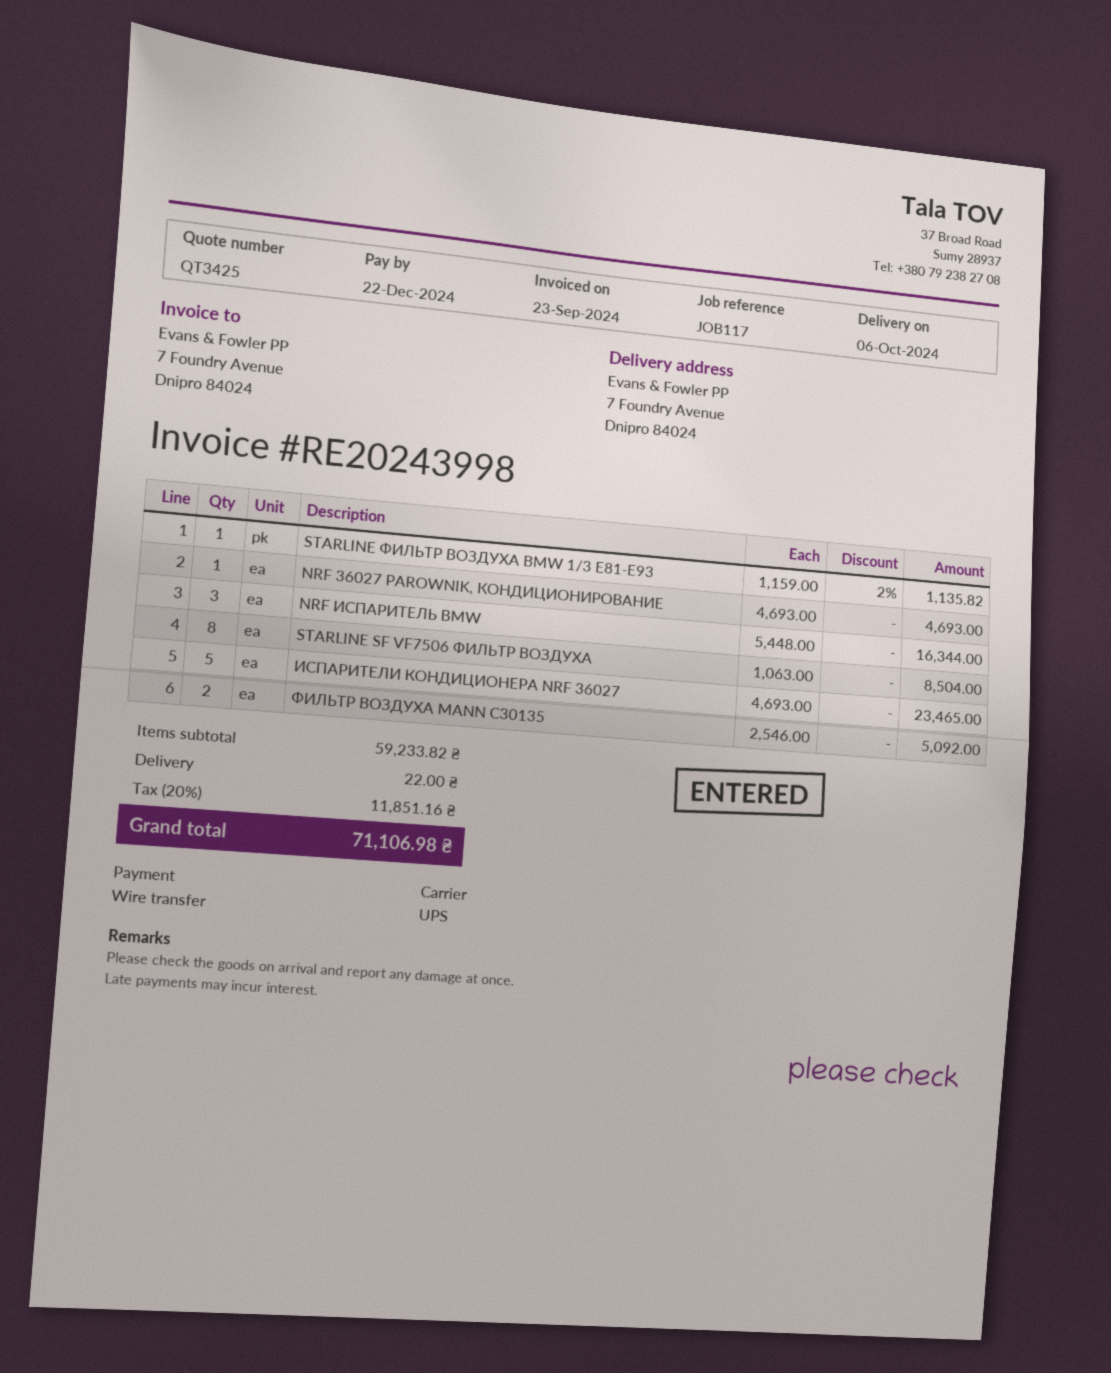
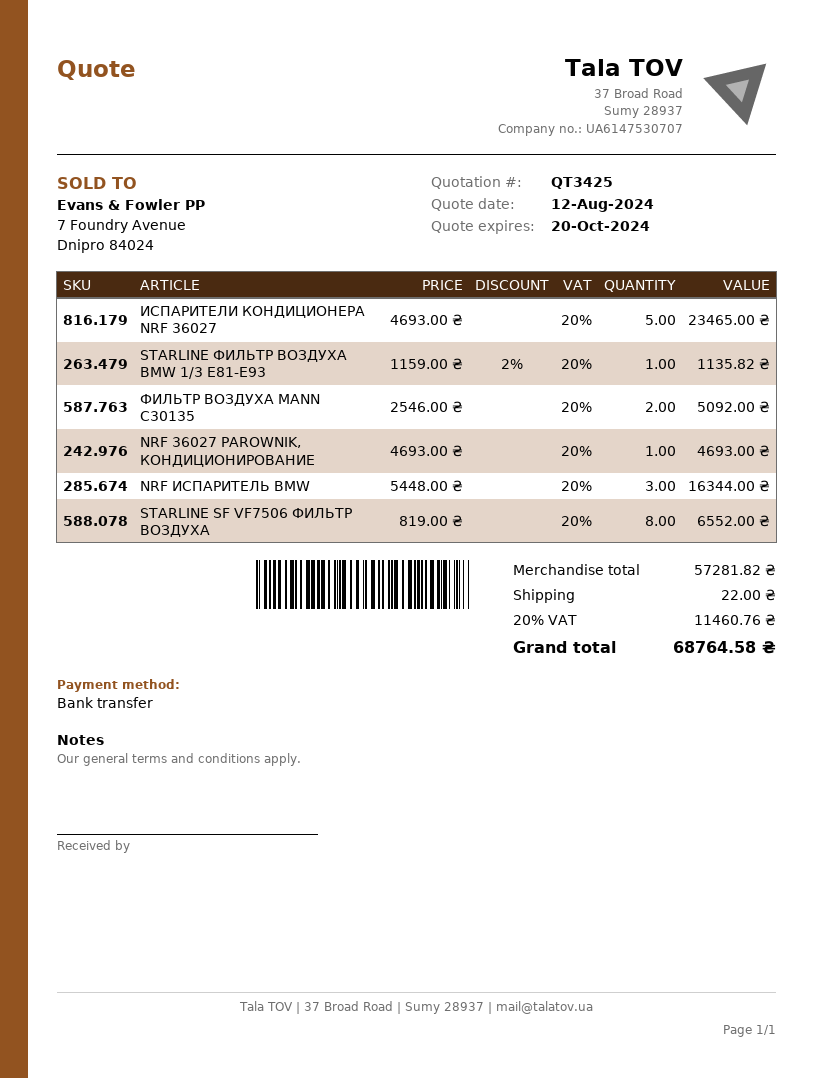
STARLINE SF VF7506 ФИЛЬТР ВОЗДУХА: 8 x 1063.00 = 8504.00 -> 8 x 819.00 = 6552.00
subtotal: 59233.82 -> 57281.82
tax: 20% = 11851.16 -> 20% = 11460.76
total: 71106.98 -> 68764.58

